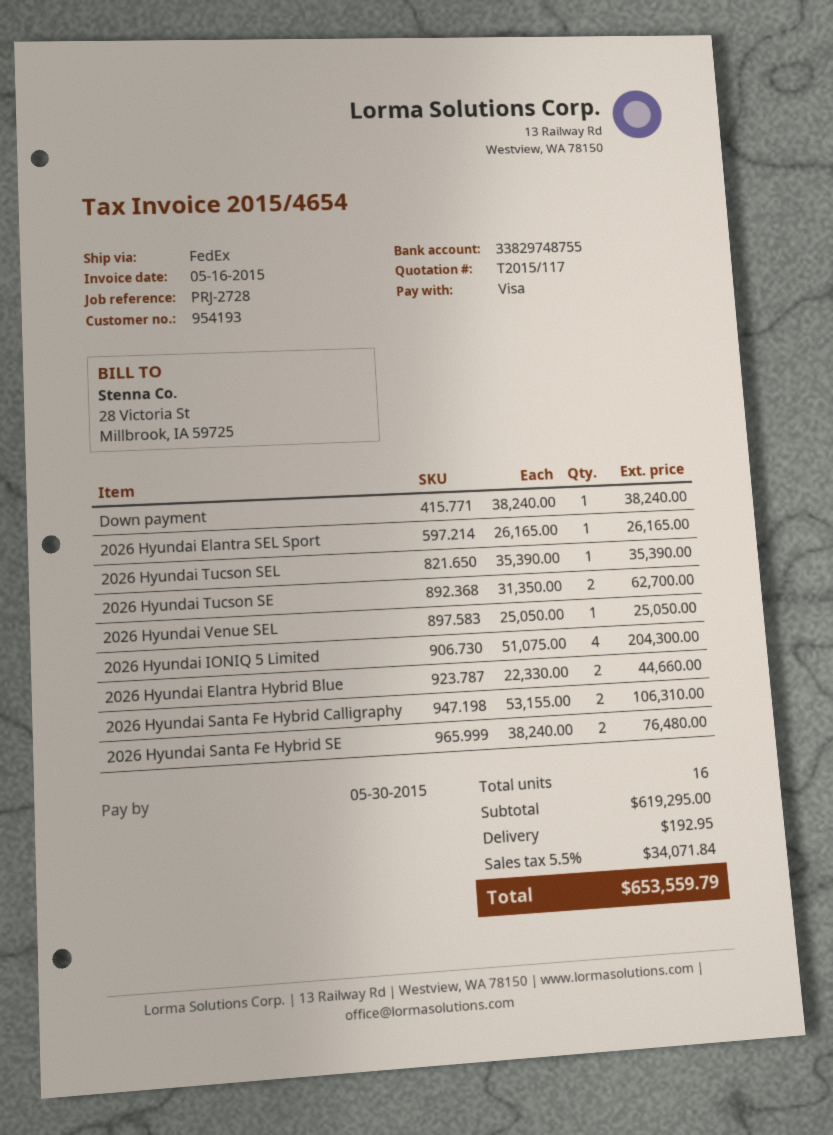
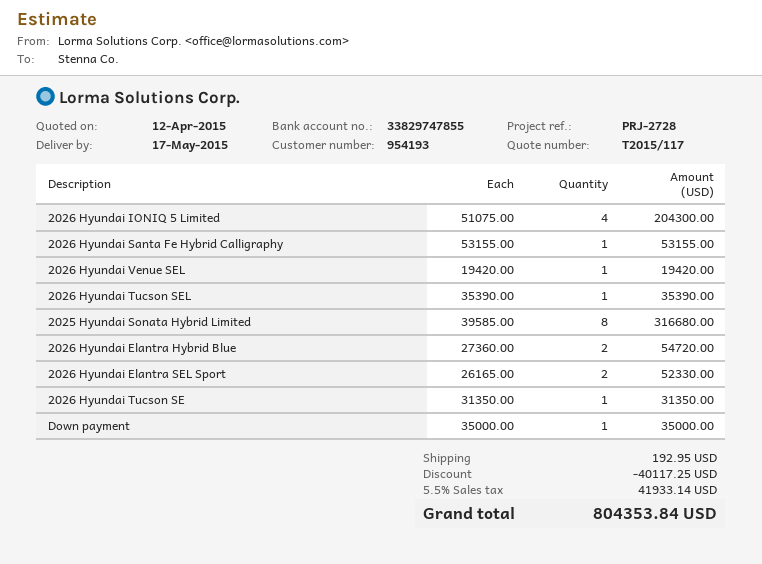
bank account: 33829748755 -> 33829747855
Down payment: 1 x 38240.00 = 38240.00 -> 1 x 35000.00 = 35000.00
2026 Hyundai Elantra SEL Sport: 1 x 26165.00 = 26165.00 -> 2 x 26165.00 = 52330.00
2026 Hyundai Tucson SE: 2 x 31350.00 = 62700.00 -> 1 x 31350.00 = 31350.00
2026 Hyundai Venue SEL: 1 x 25050.00 = 25050.00 -> 1 x 19420.00 = 19420.00
2026 Hyundai Elantra Hybrid Blue: 2 x 22330.00 = 44660.00 -> 2 x 27360.00 = 54720.00
2026 Hyundai Santa Fe Hybrid Calligraphy: 2 x 53155.00 = 106310.00 -> 1 x 53155.00 = 53155.00
2026 Hyundai Santa Fe Hybrid SE: 2 x 38240.00 = 76480.00 -> none
2025 Hyundai Sonata Hybrid Limited: none -> 8 x 39585.00 = 316680.00
discount: none -> 40117.25
tax: 5.5% = 34071.84 -> 5.5% = 41933.14
total: 653559.79 -> 804353.84

